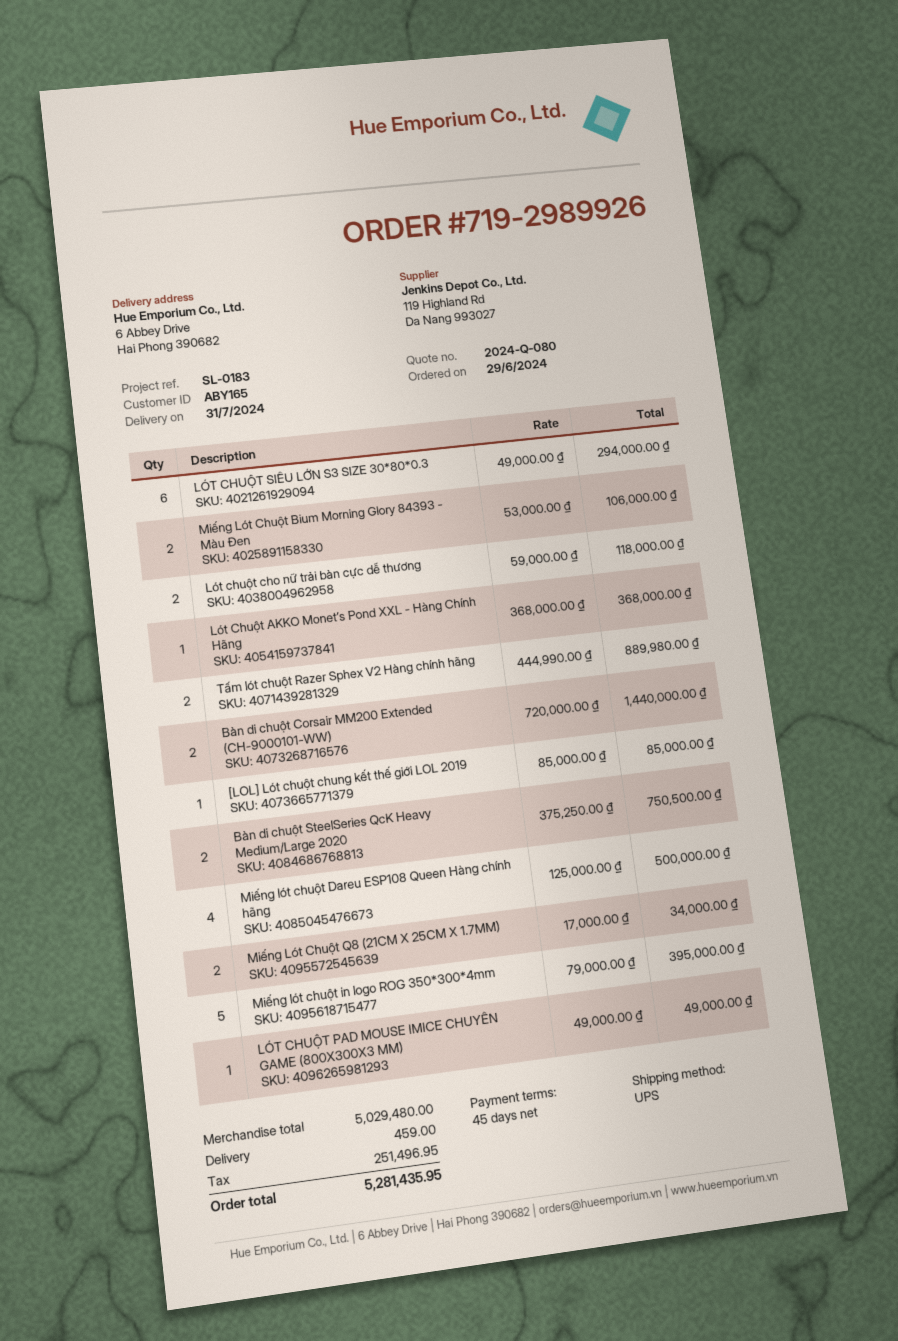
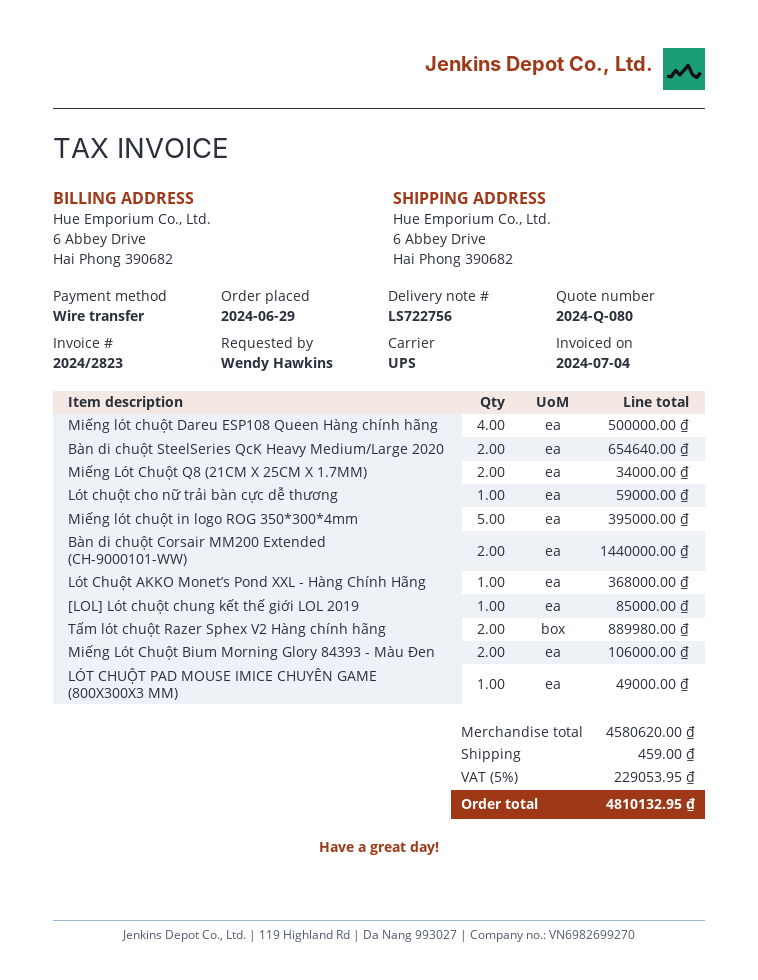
LÓT CHUỘT SIÊU LỚN S3 SIZE 30*80*0.3: 6 for 294000.00 -> none
Lót chuột cho nữ trải bàn cực dễ thương: 2 for 118000.00 -> 1 for 59000.00
Bàn di chuột SteelSeries QcK Heavy Medium/Large 2020: 2 for 750500.00 -> 2 for 654640.00
subtotal: 5029480.00 -> 4580620.00
tax: 251496.95 -> 229053.95
total: 5281435.95 -> 4810132.95

